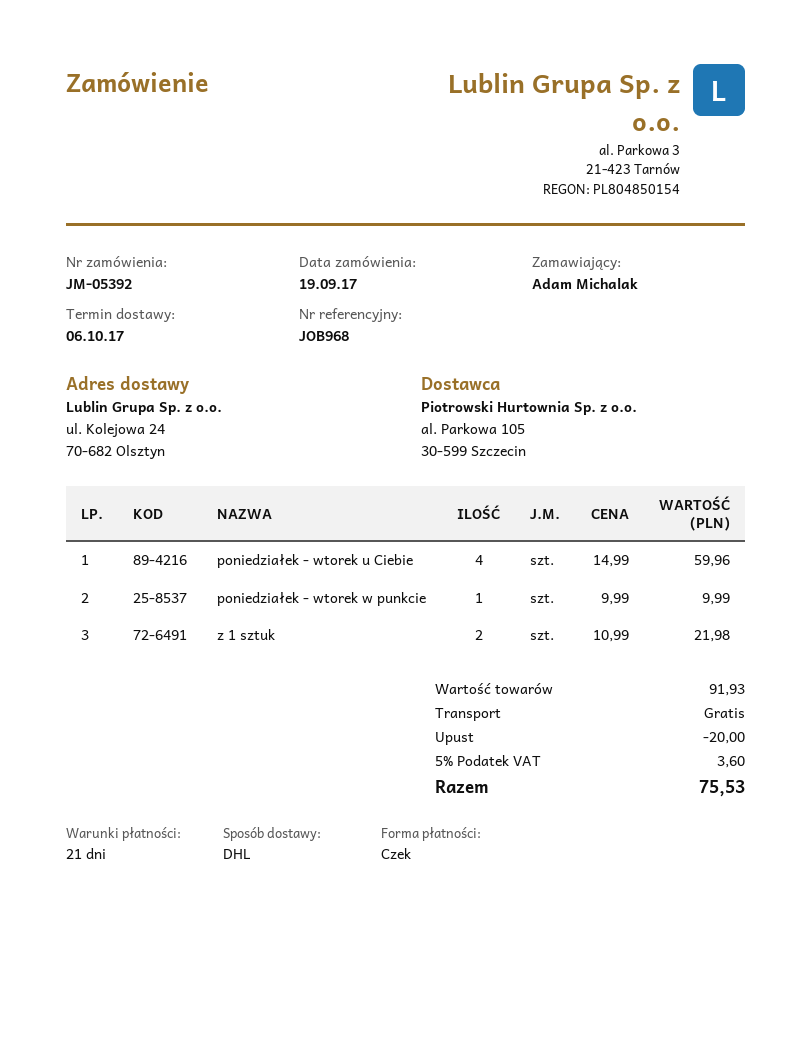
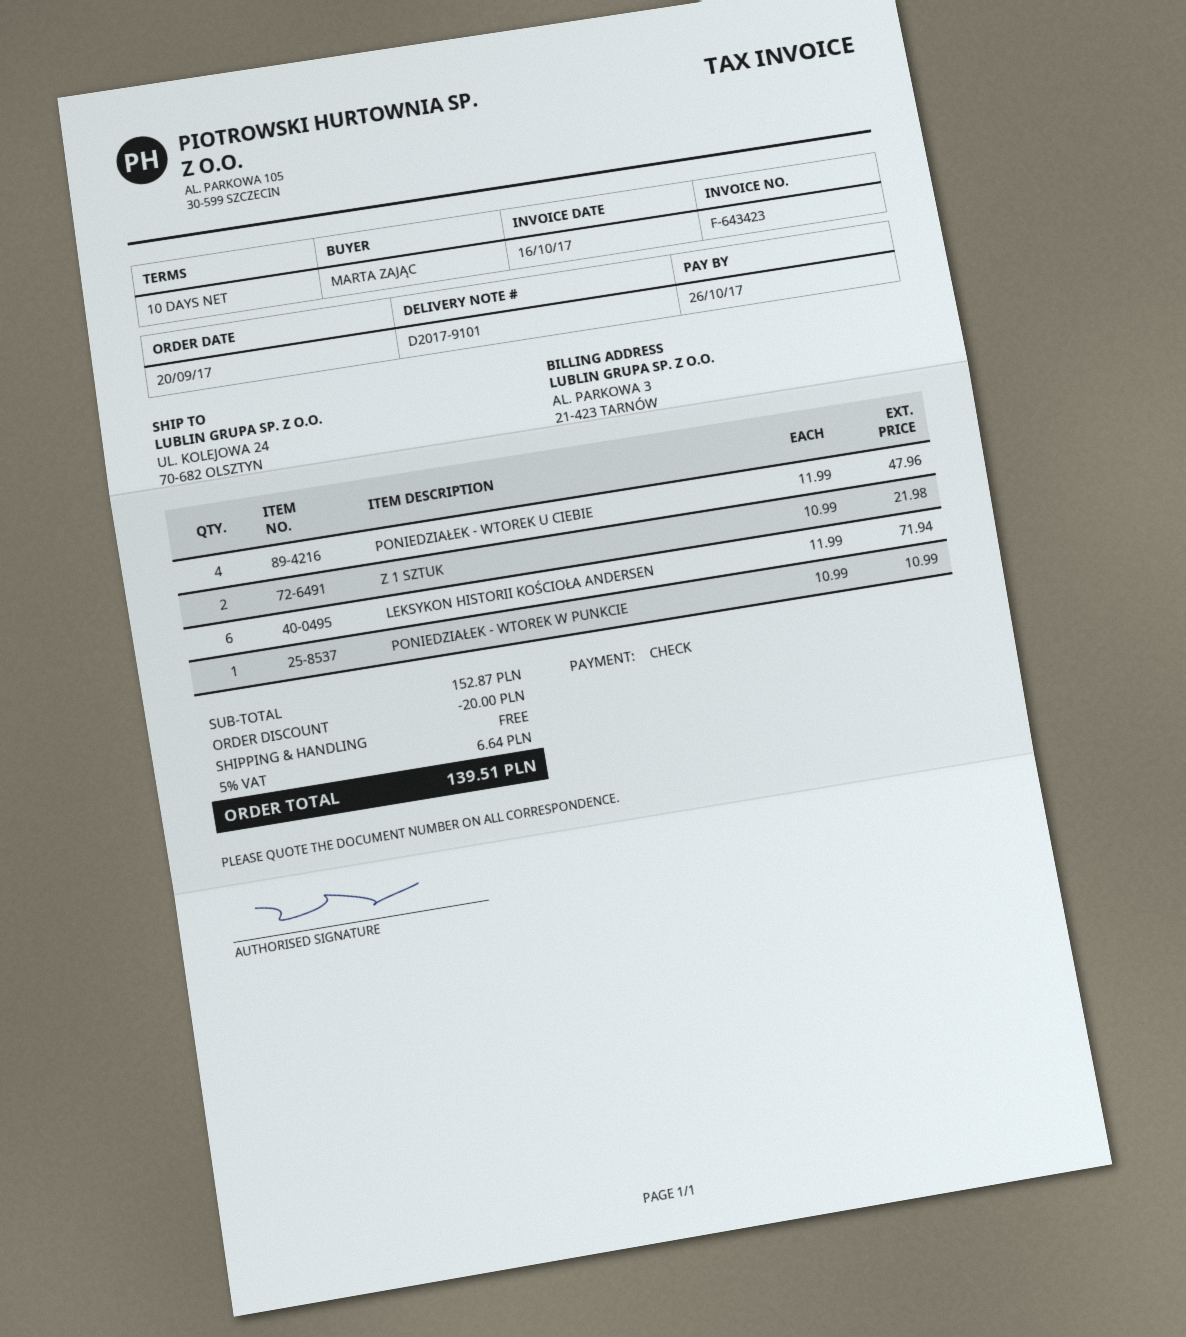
order date: 2017-09-19 -> 2017-09-20
payment terms: 21 days -> 10 days
ordered by: Adam Michalak -> MARTA ZAJĄC
poniedziałek - wtorek u Ciebie: 4 x 14.99 = 59.96 -> 4 x 11.99 = 47.96
poniedziałek - wtorek w punkcie: 1 x 9.99 = 9.99 -> 1 x 10.99 = 10.99
LEKSYKON HISTORII KOŚCIOŁA ANDERSEN: none -> 6 x 11.99 = 71.94
subtotal: 91.93 -> 152.87
tax: 5% = 3.60 -> 5% = 6.64
total: 75.53 -> 139.51

